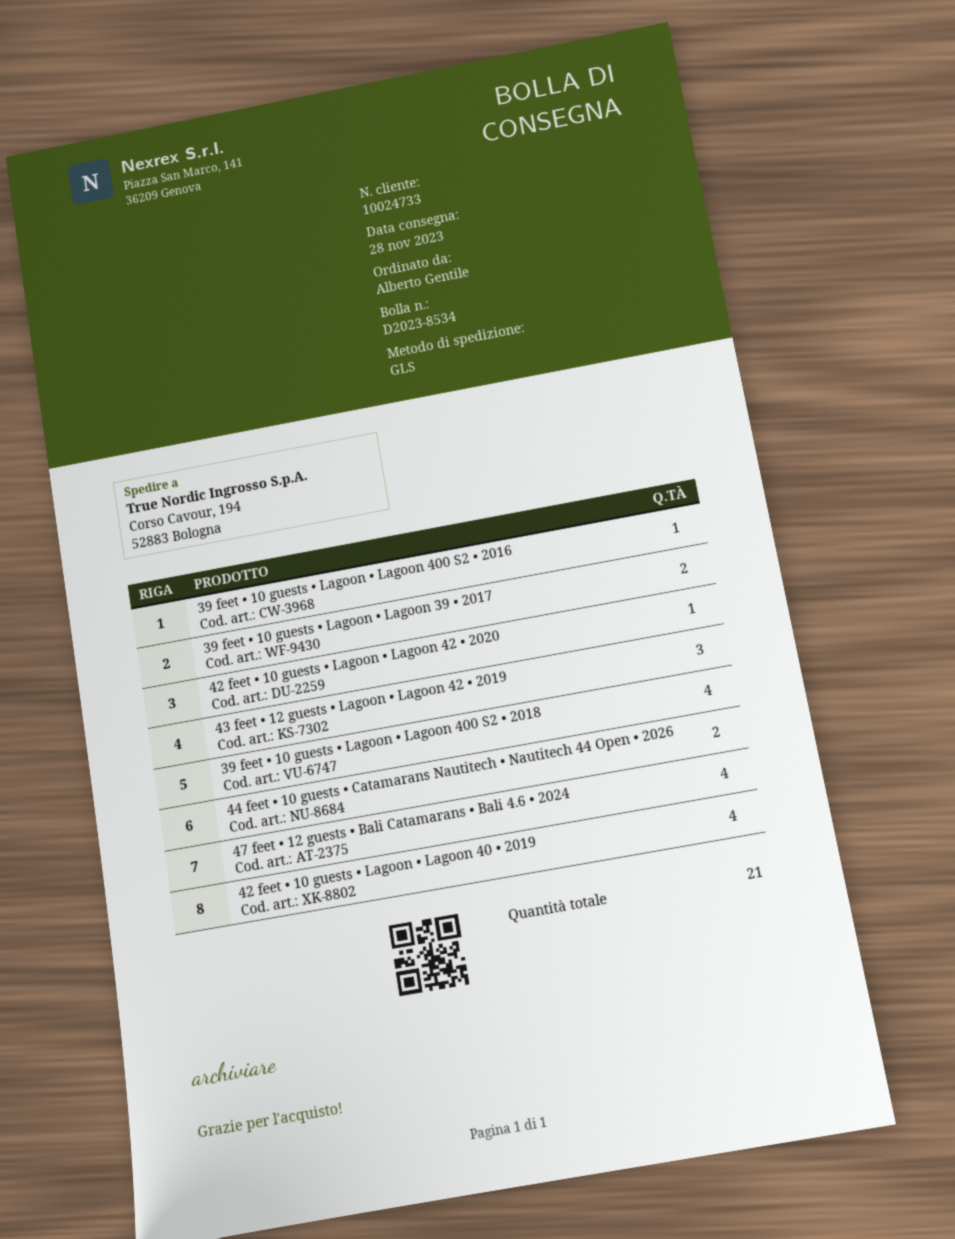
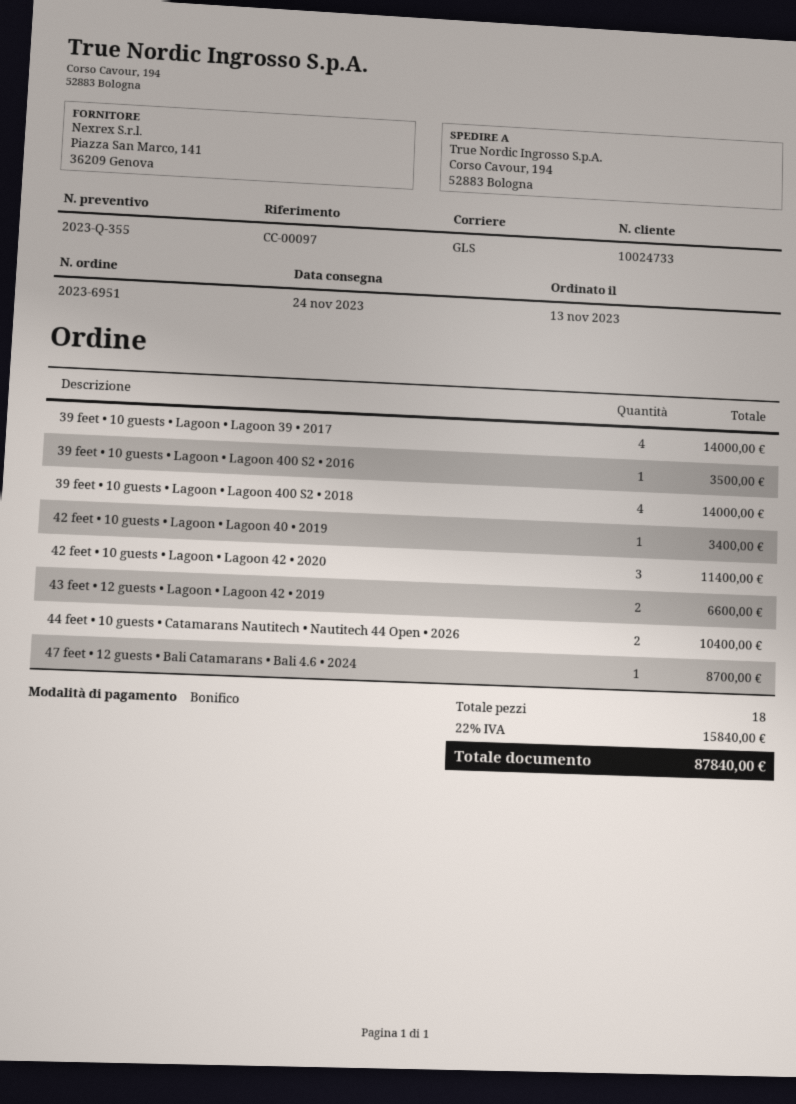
delivery date: 2023-11-28 -> 2023-11-24
39 feet • 10 guests • Lagoon • Lagoon 39 • 2017: 2 -> 4
42 feet • 10 guests • Lagoon • Lagoon 42 • 2020: 1 -> 3
43 feet • 12 guests • Lagoon • Lagoon 42 • 2019: 3 -> 2
47 feet • 12 guests • Bali Catamarans • Bali 4.6 • 2024: 4 -> 1
42 feet • 10 guests • Lagoon • Lagoon 40 • 2019: 4 -> 1
total quantity: 21 -> 18

